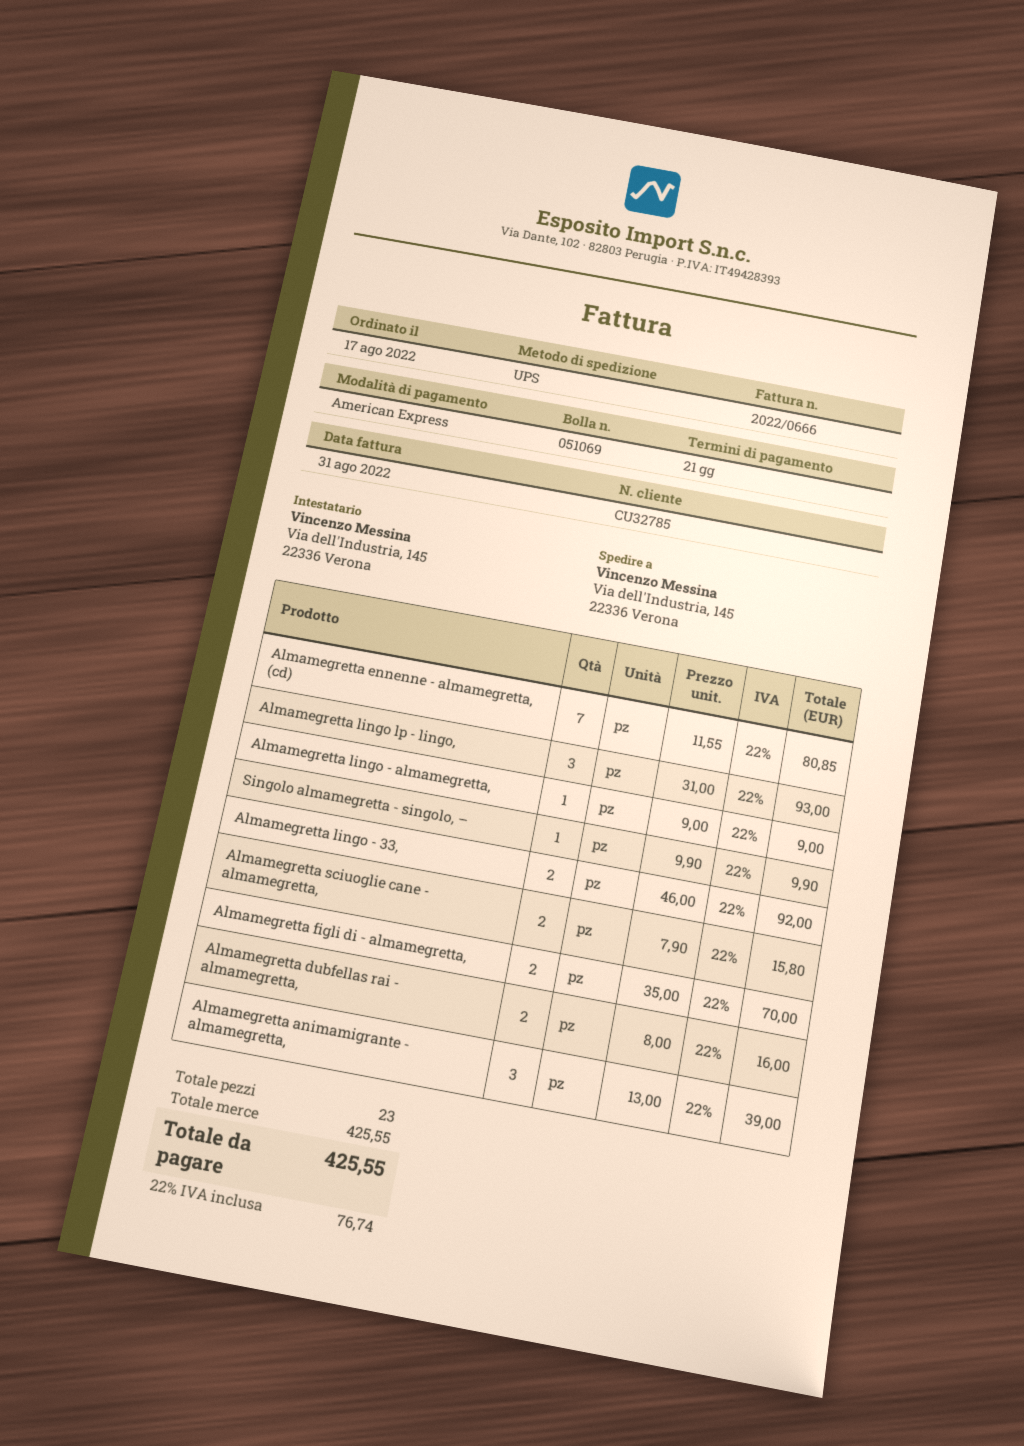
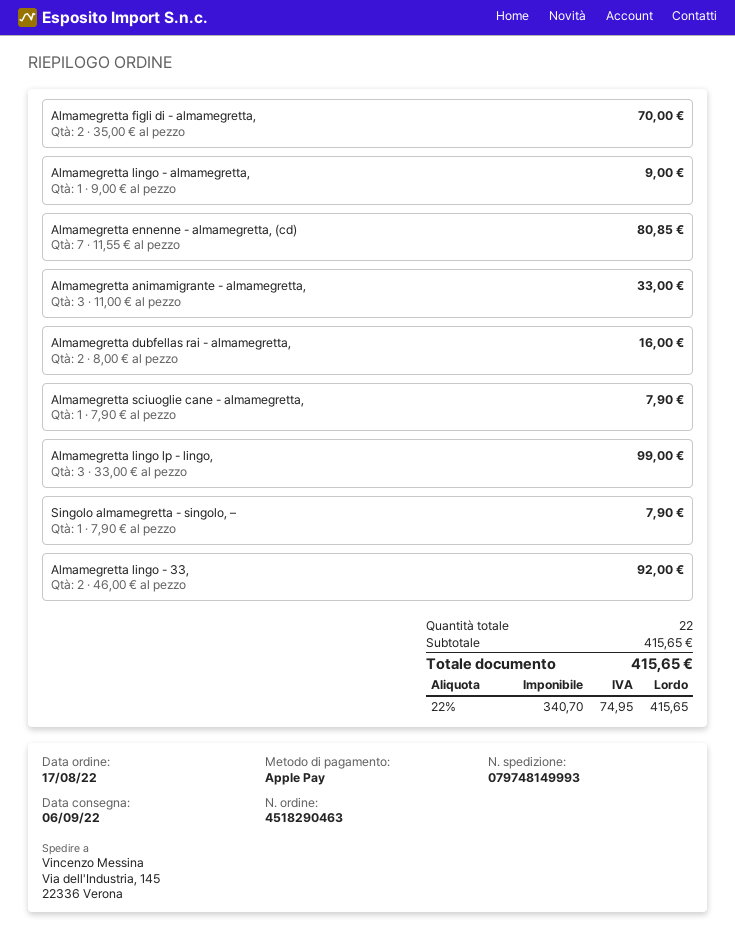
payment method: American Express -> Apple Pay
Almamegretta lingo lp - lingo,: 3 x 31.00 = 93.00 -> 3 x 33.00 = 99.00
Singolo almamegretta - singolo, –: 1 x 9.90 = 9.90 -> 1 x 7.90 = 7.90
Almamegretta sciuoglie cane - almamegretta,: 2 x 7.90 = 15.80 -> 1 x 7.90 = 7.90
Almamegretta animamigrante - almamegretta,: 3 x 13.00 = 39.00 -> 3 x 11.00 = 33.00
total quantity: 23 -> 22
subtotal: 425.55 -> 415.65
tax: 22% = 76.74 -> 22% = 74.95
total: 425.55 -> 415.65

